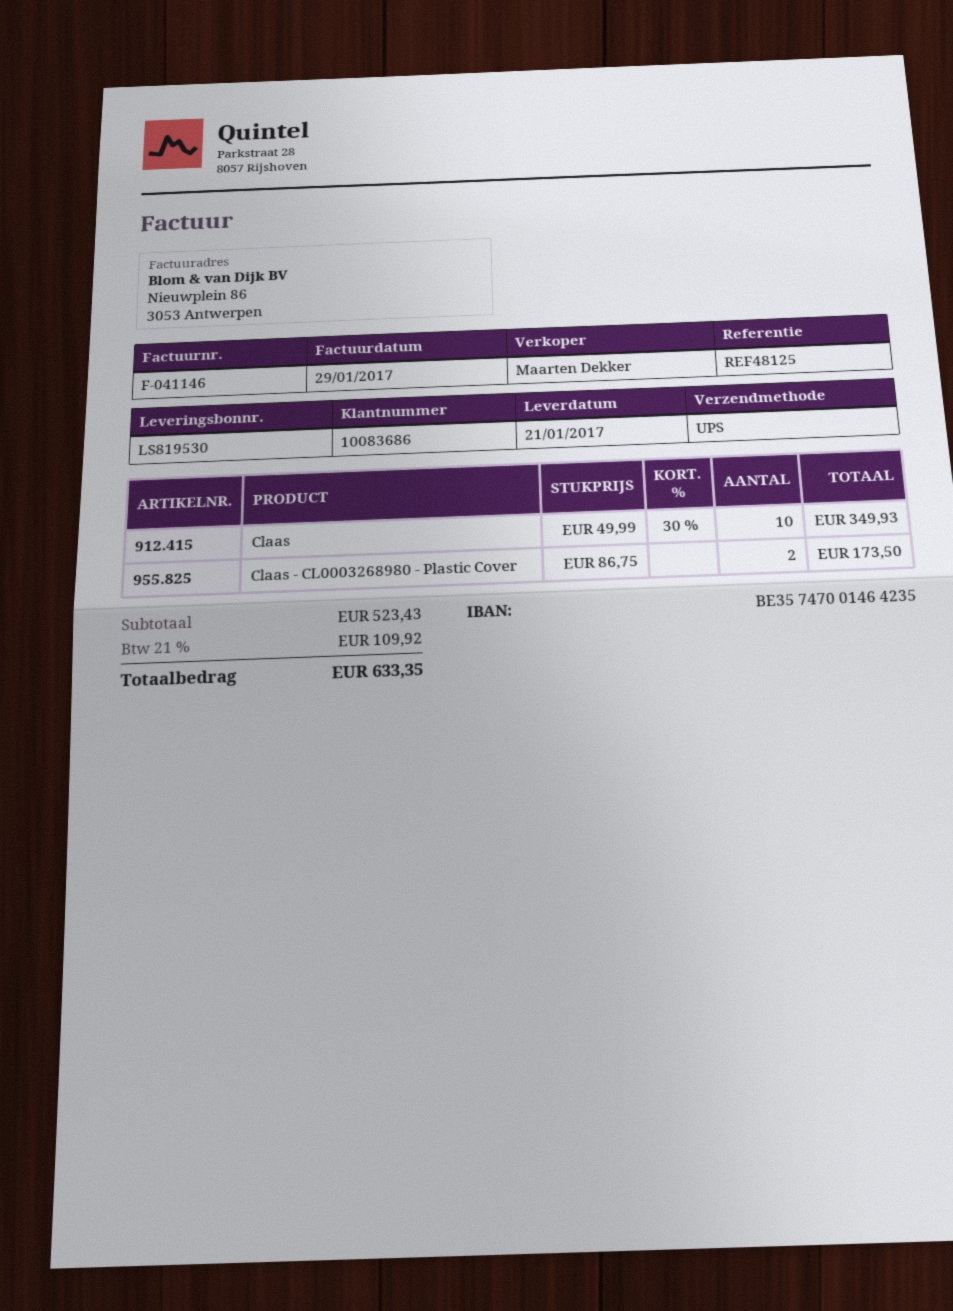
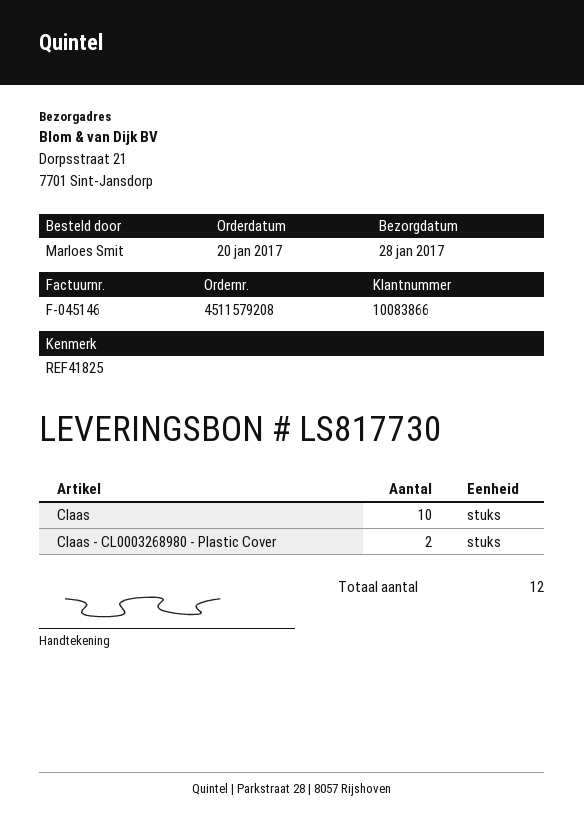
delivery note number: LS819530 -> LS817730
delivery date: 2017-01-21 -> 2017-01-28
invoice number: F-041146 -> F-045146
customer number: 10083686 -> 10083866
reference: REF48125 -> REF41825

